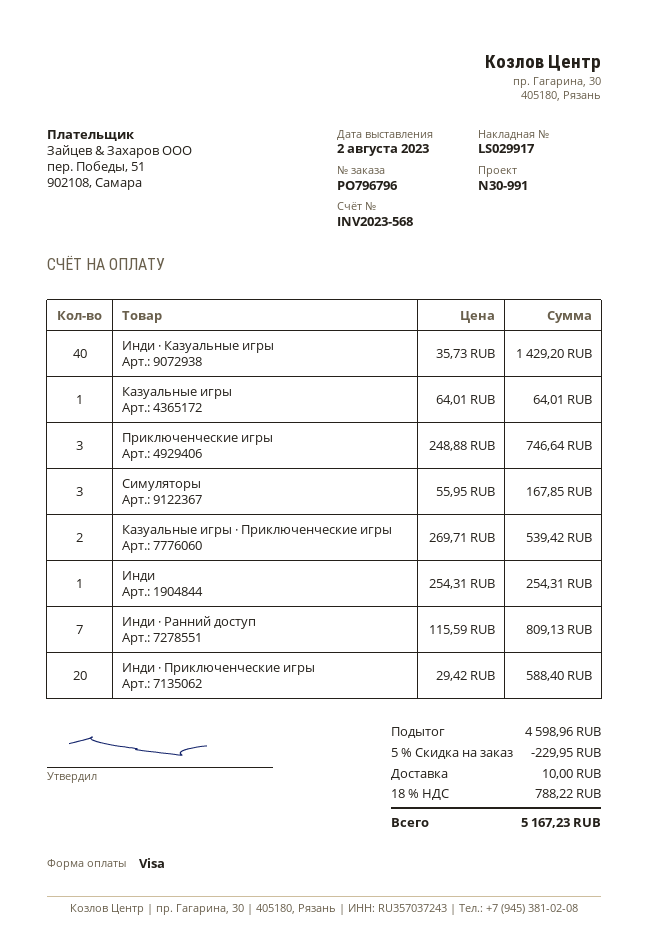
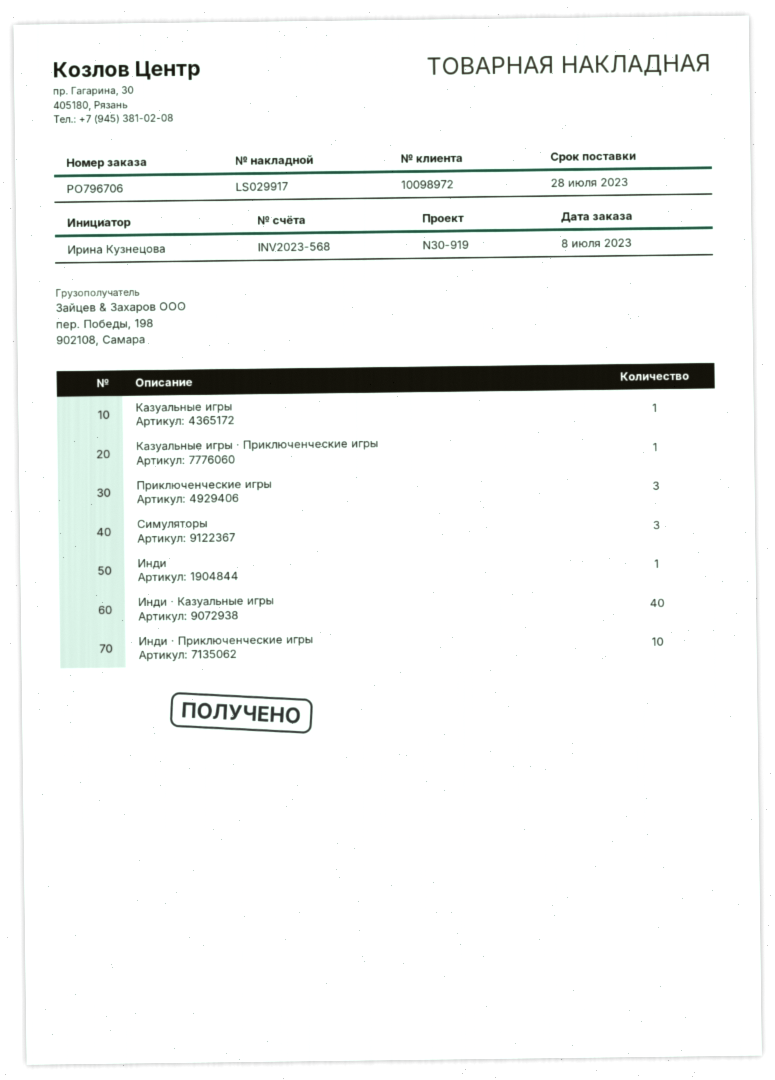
order number: PO796796 -> PO796706
reference: N30-991 -> N30-919
Казуальные игры · Приключенческие игры: 2 -> 1
Инди · Ранний доступ: 7 -> none
Инди · Приключенческие игры: 20 -> 10

